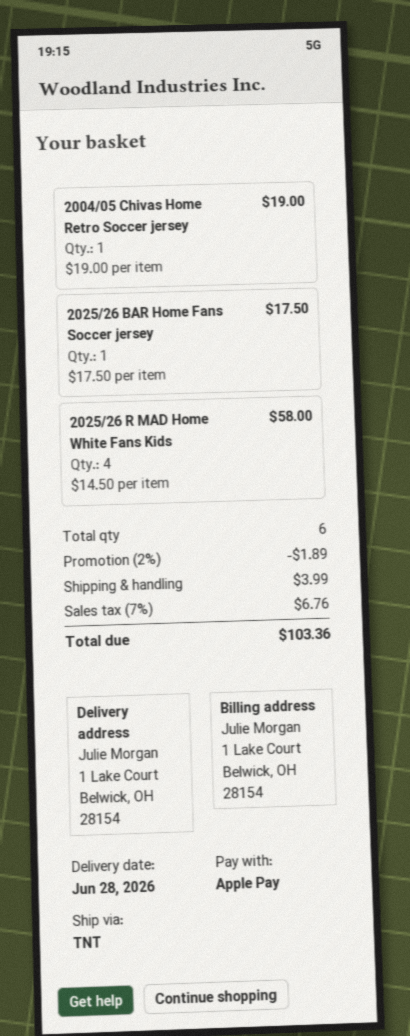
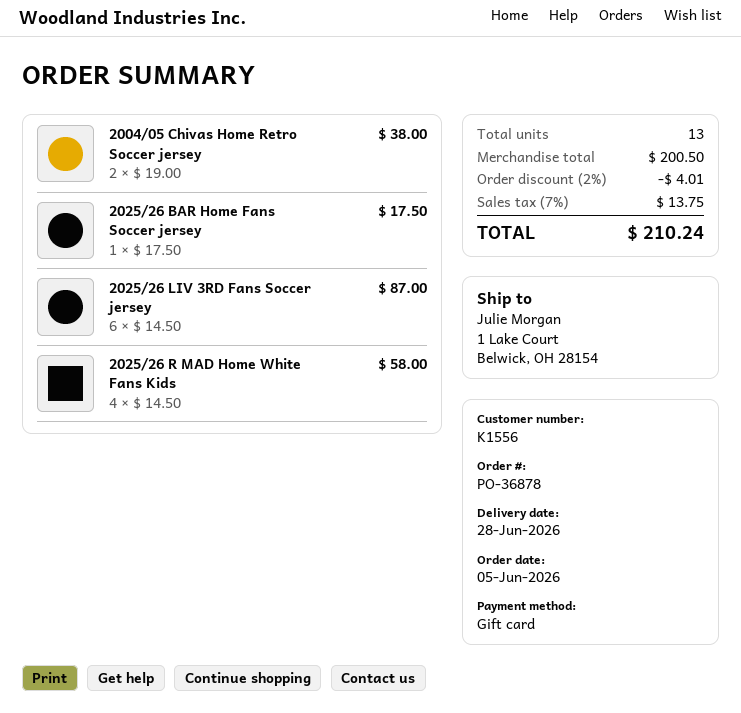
payment method: Apple Pay -> gift card
2004/05 Chivas Home Retro Soccer jersey: 1 x 19.00 = 19.00 -> 2 x 19.00 = 38.00
2025/26 LIV 3RD Fans Soccer jersey: none -> 6 x 14.50 = 87.00
total quantity: 6 -> 13
discount: 2% = 1.89 -> 2% = 4.01
shipping: 3.99 -> none
tax: 7% = 6.76 -> 7% = 13.75
total: 103.36 -> 210.24

